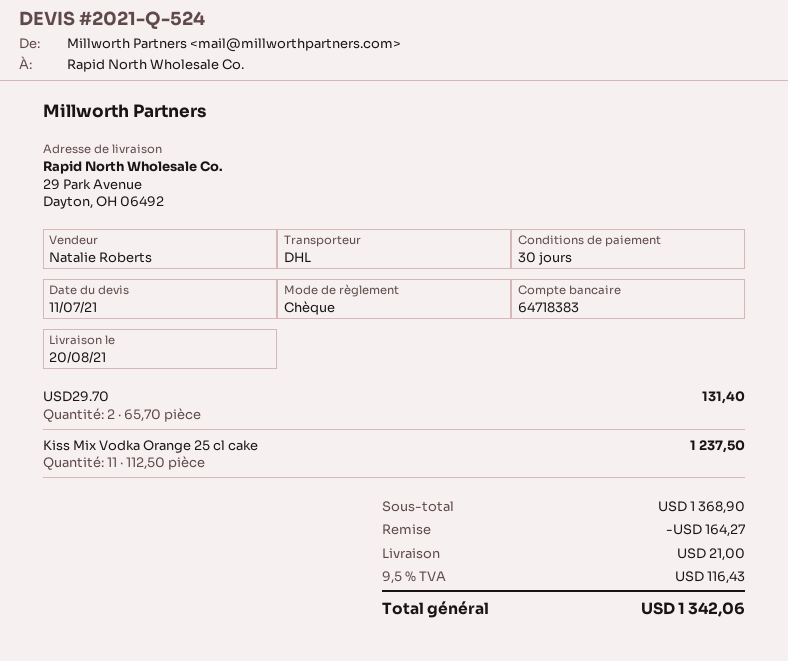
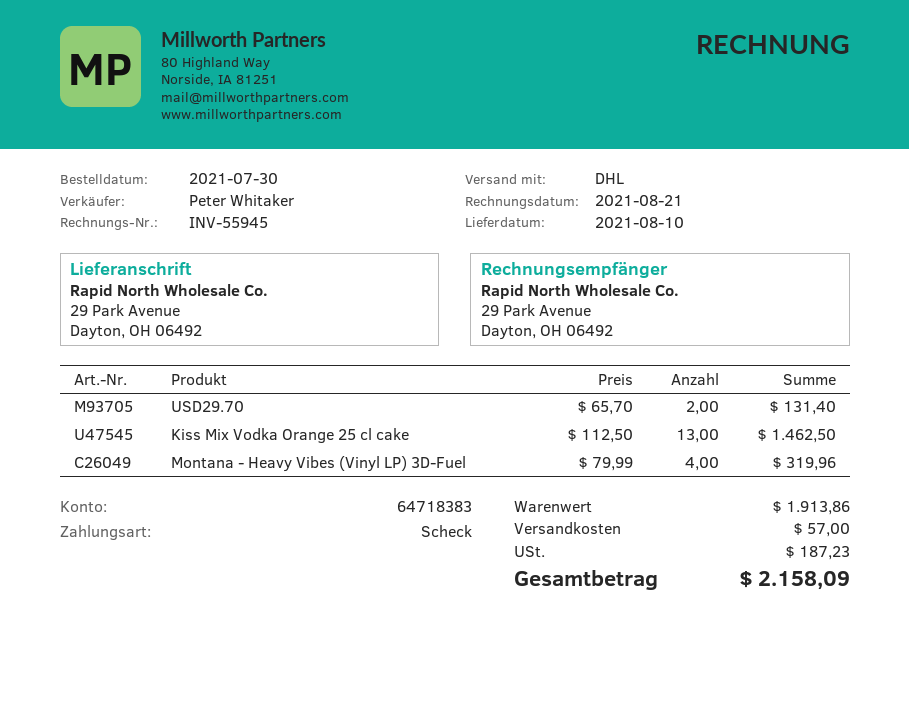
delivery date: 2021-08-20 -> 2021-08-10
sales rep: Natalie Roberts -> Peter Whitaker
Kiss Mix Vodka Orange 25 cl cake: 11 x 112.50 = 1237.50 -> 13 x 112.50 = 1462.50
Montana - Heavy Vibes (Vinyl LP) 3D-Fuel: none -> 4 x 79.99 = 319.96
subtotal: 1368.90 -> 1913.86
discount: 164.27 -> none
shipping: 21.00 -> 57.00
tax: 116.43 -> 187.23
total: 1342.06 -> 2158.09

